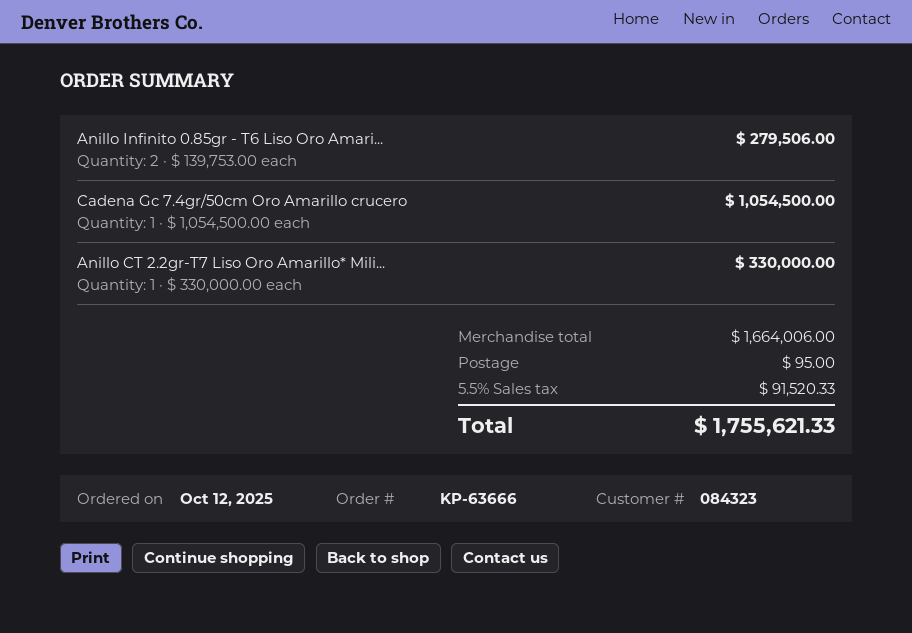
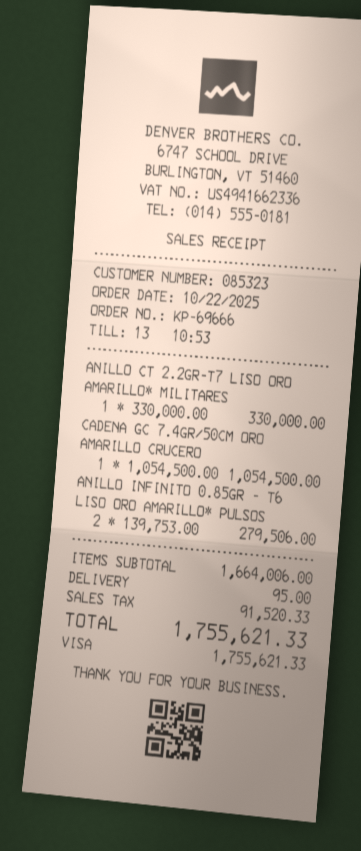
order number: KP-63666 -> KP-69666
order date: 2025-10-12 -> 2025-10-22
customer number: 084323 -> 085323

